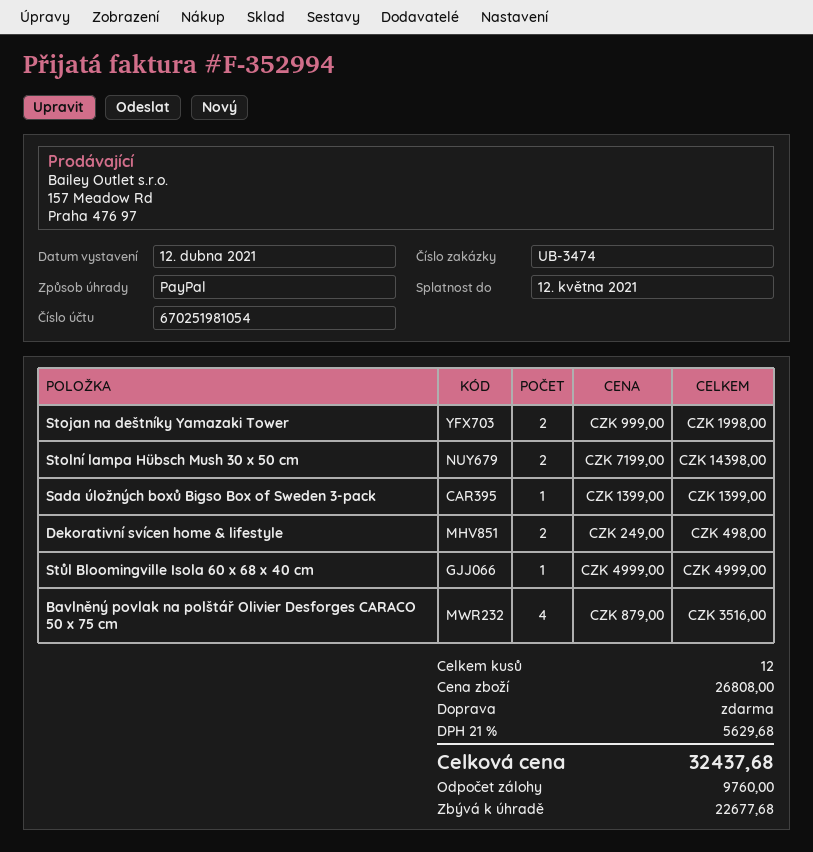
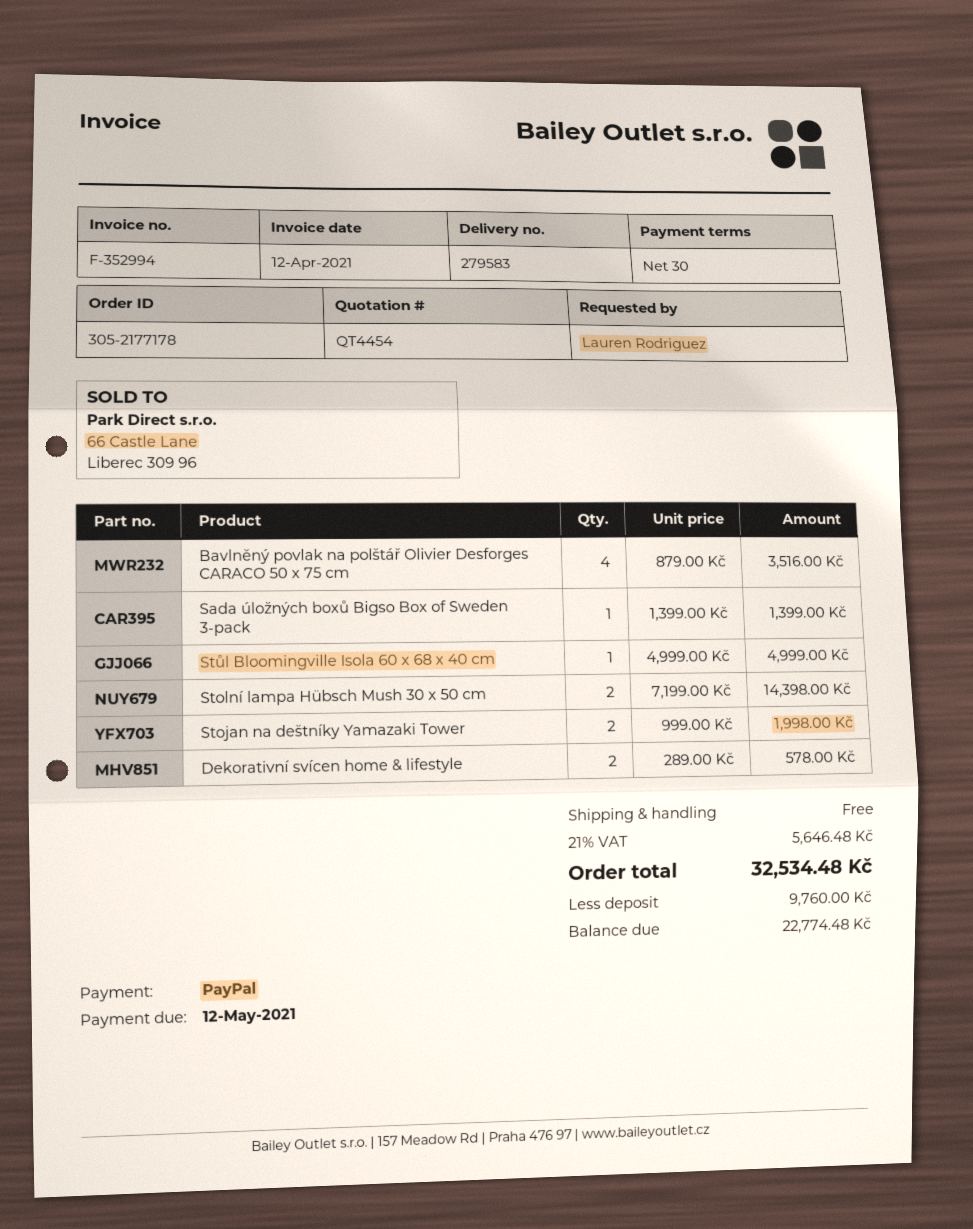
Dekorativní svícen home & lifestyle: 2 x 249.00 = 498.00 -> 2 x 289.00 = 578.00
tax: 21% = 5629.68 -> 21% = 5646.48
total: 32437.68 -> 32534.48
balance: 22677.68 -> 22774.48

